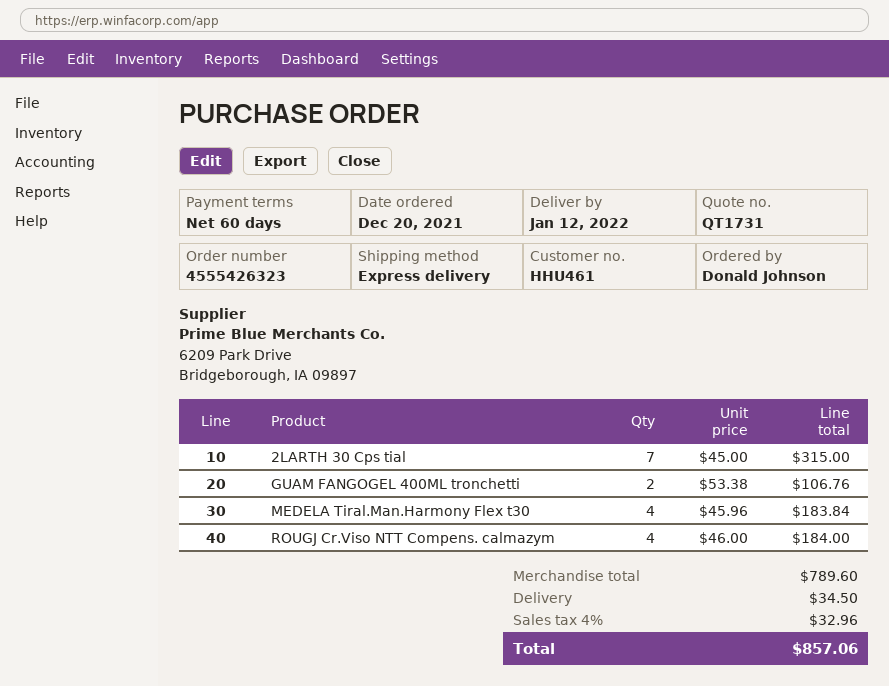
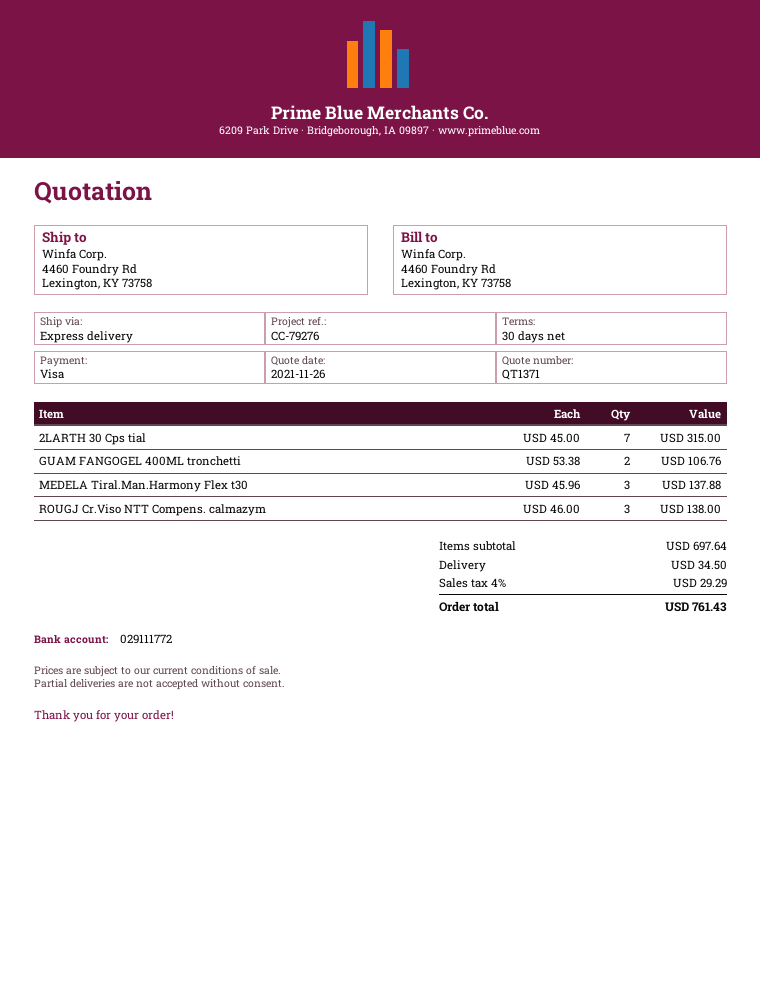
quote number: QT1731 -> QT1371
payment terms: 60 days -> 30 days
MEDELA Tiral.Man.Harmony Flex t30: 4 x 45.96 = 183.84 -> 3 x 45.96 = 137.88
ROUGJ Cr.Viso NTT Compens. calmazym: 4 x 46.00 = 184.00 -> 3 x 46.00 = 138.00
subtotal: 789.60 -> 697.64
tax: 4% = 32.96 -> 4% = 29.29
total: 857.06 -> 761.43

